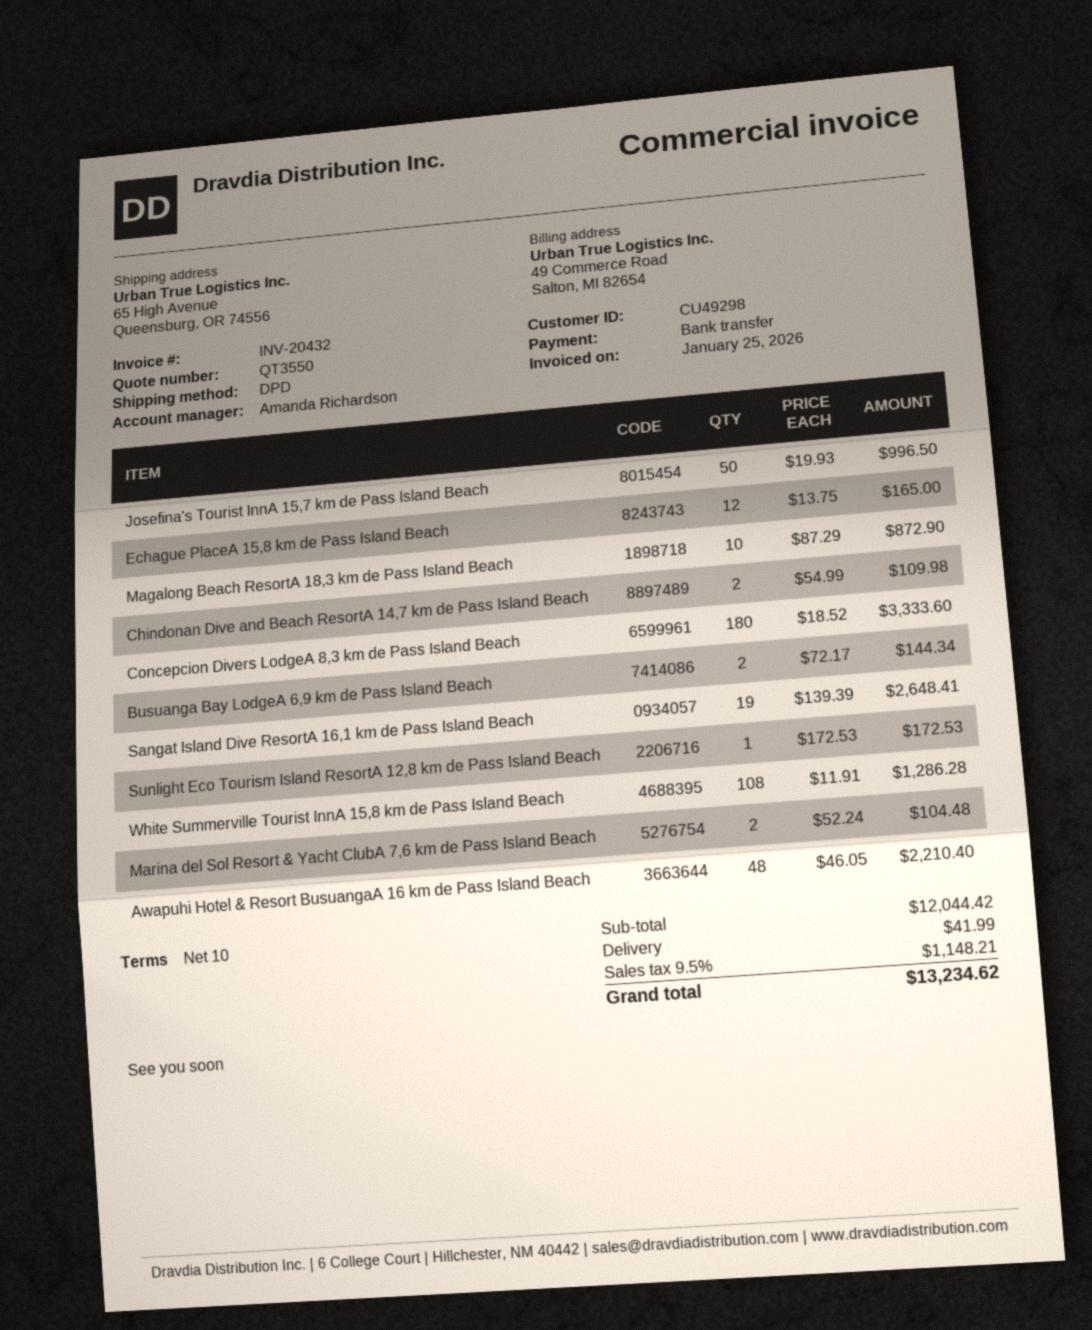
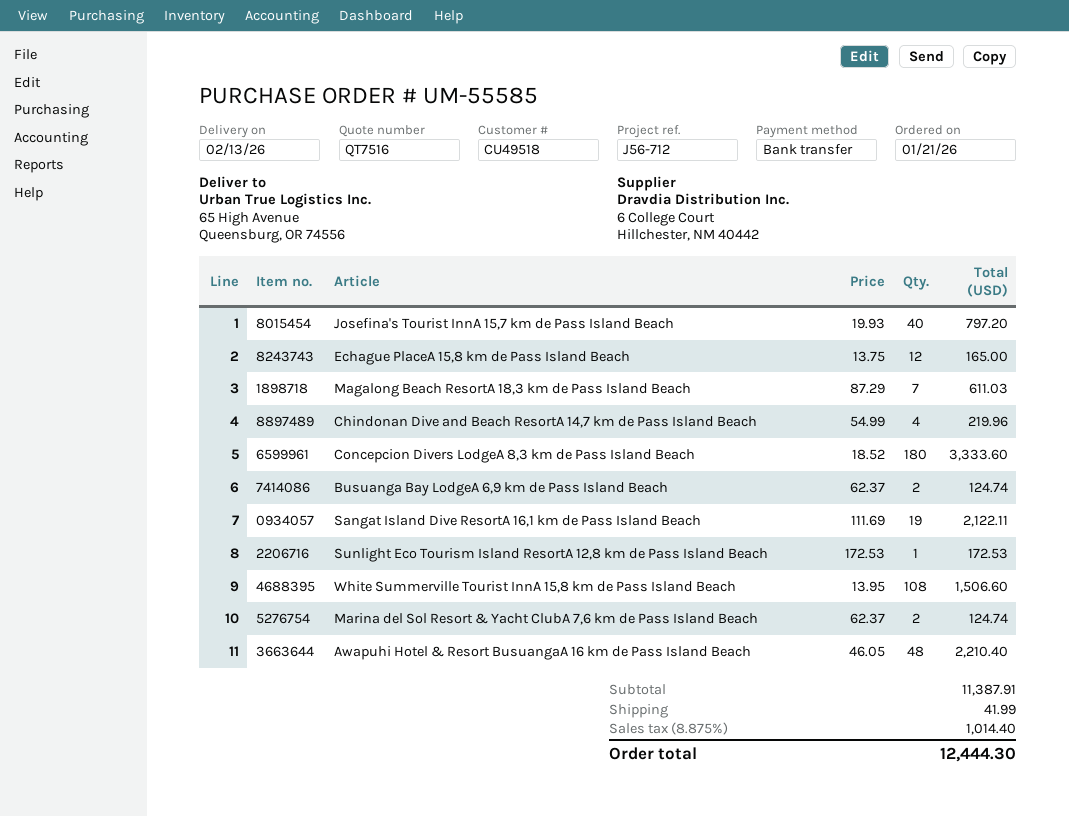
quote number: QT3550 -> QT7516
customer number: CU49298 -> CU49518
Josefina's Tourist InnA 15,7 km de Pass Island Beach: 50 x 19.93 = 996.50 -> 40 x 19.93 = 797.20
Magalong Beach ResortA 18,3 km de Pass Island Beach: 10 x 87.29 = 872.90 -> 7 x 87.29 = 611.03
Chindonan Dive and Beach ResortA 14,7 km de Pass Island Beach: 2 x 54.99 = 109.98 -> 4 x 54.99 = 219.96
Busuanga Bay LodgeA 6,9 km de Pass Island Beach: 2 x 72.17 = 144.34 -> 2 x 62.37 = 124.74
Sangat Island Dive ResortA 16,1 km de Pass Island Beach: 19 x 139.39 = 2648.41 -> 19 x 111.69 = 2122.11
White Summerville Tourist InnA 15,8 km de Pass Island Beach: 108 x 11.91 = 1286.28 -> 108 x 13.95 = 1506.60
Marina del Sol Resort & Yacht ClubA 7,6 km de Pass Island Beach: 2 x 52.24 = 104.48 -> 2 x 62.37 = 124.74
subtotal: 12044.42 -> 11387.91
tax: 9.5% = 1148.21 -> 8.875% = 1014.40
total: 13234.62 -> 12444.30

